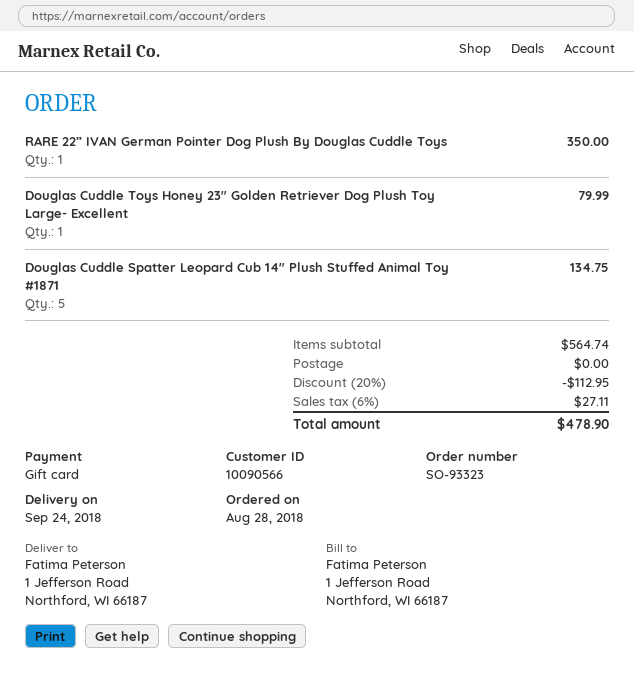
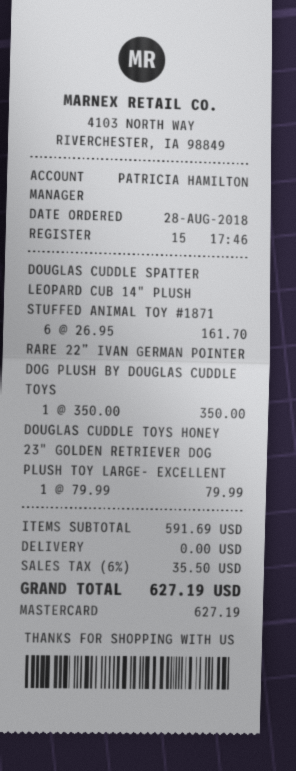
payment method: gift card -> Mastercard
Douglas Cuddle Spatter Leopard Cub 14" Plush Stuffed Animal Toy #1871: 5 for 134.75 -> 6 for 161.70
subtotal: 564.74 -> 591.69
discount: 20% = 112.95 -> none
tax: 6% = 27.11 -> 6% = 35.50
total: 478.90 -> 627.19

